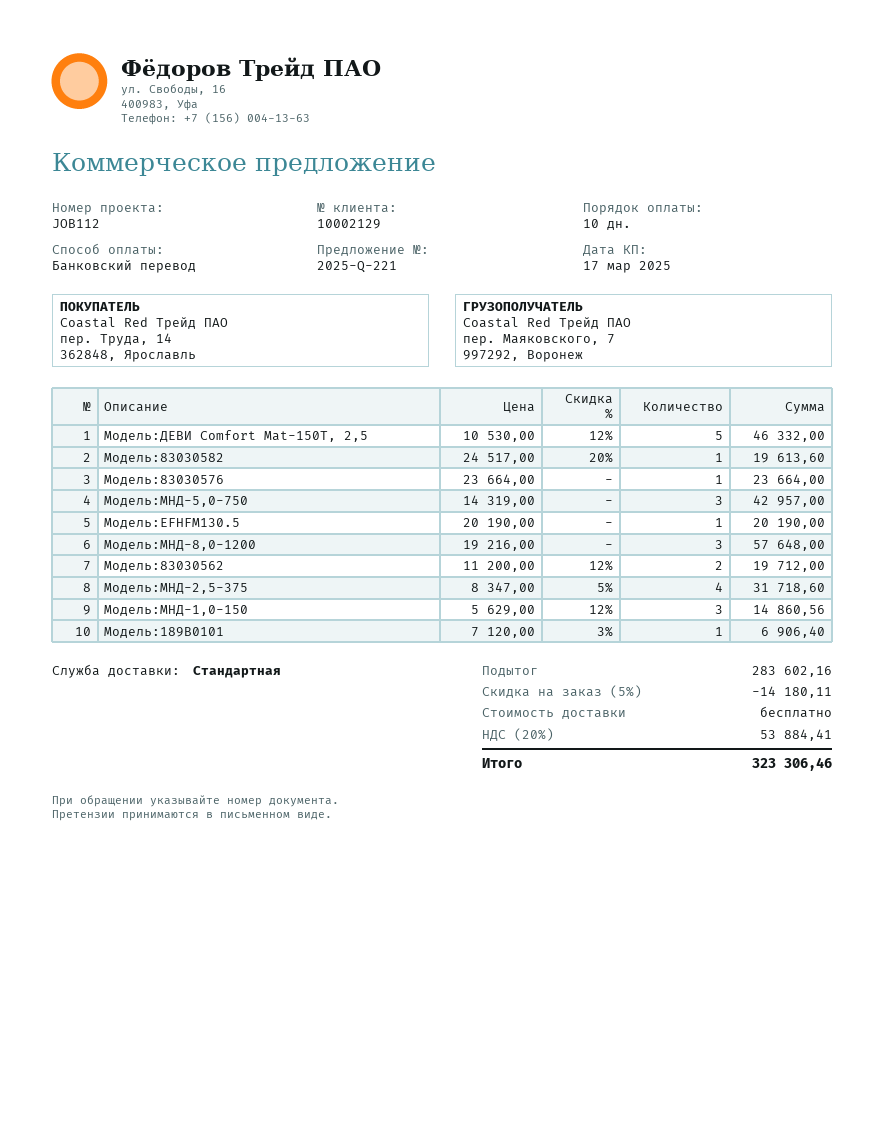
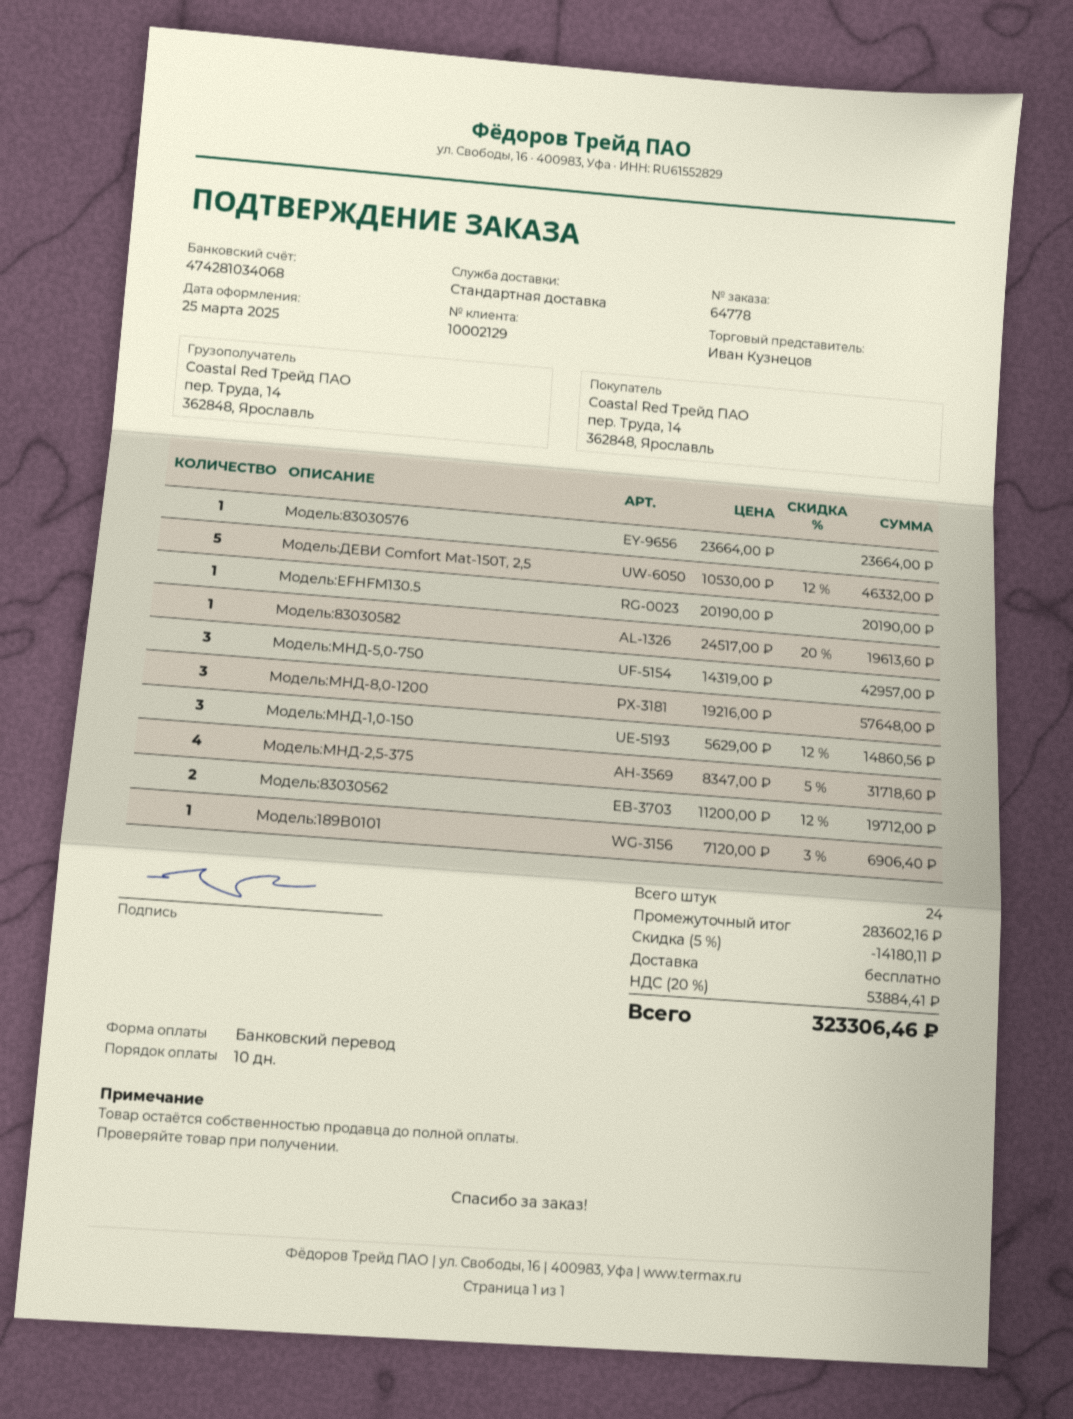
ship to: пер. Маяковского, 7, 997292, Воронеж -> пер. Труда, 14, 362848, Ярославль

